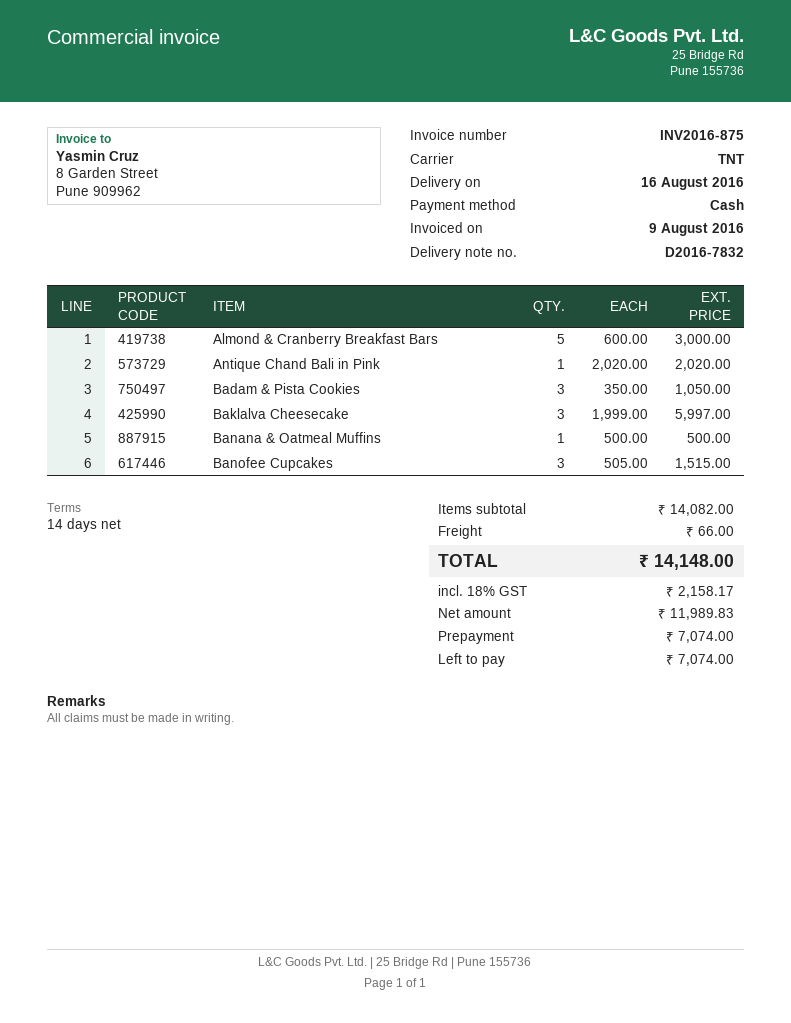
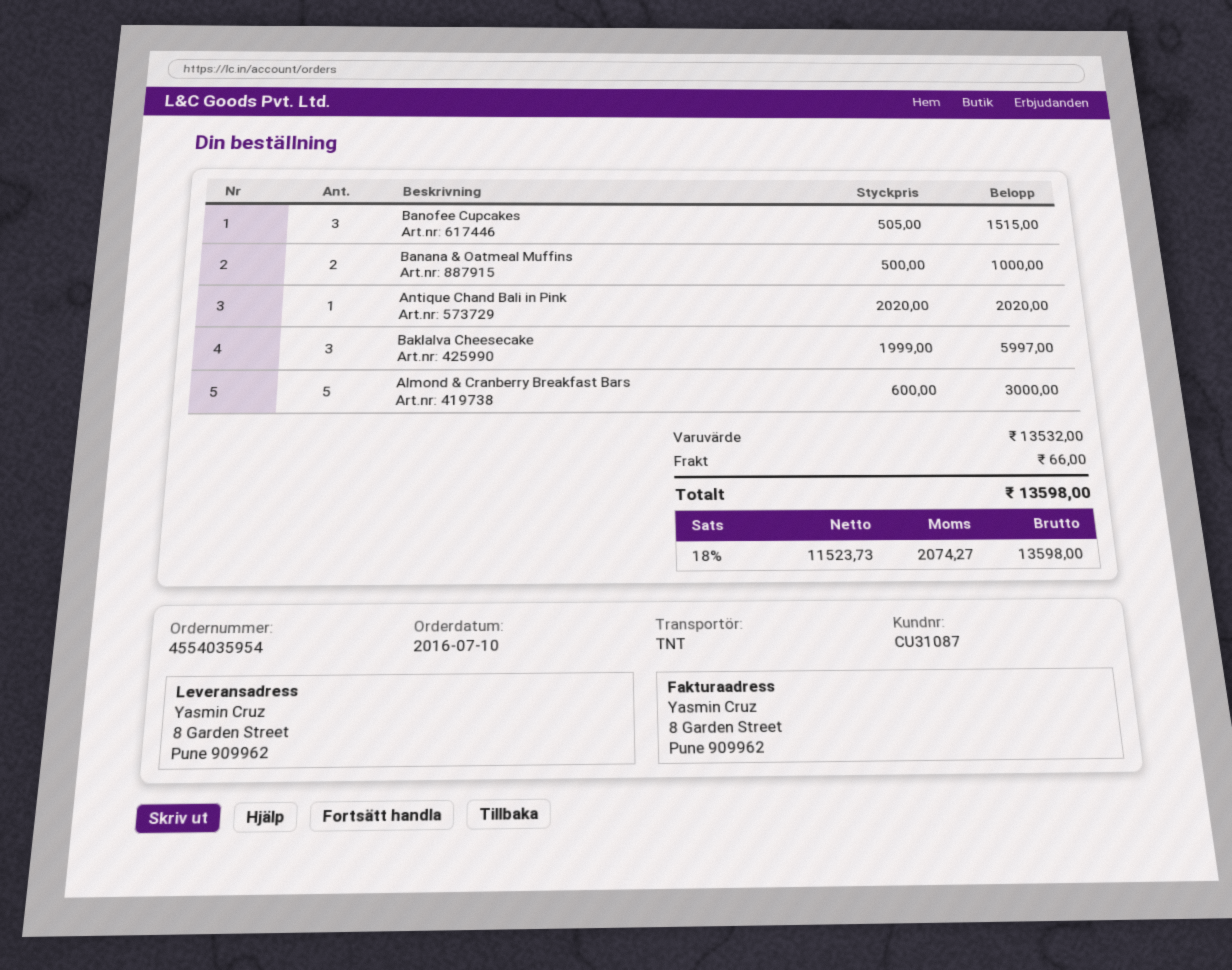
Badam & Pista Cookies: 3 x 350.00 = 1050.00 -> none
Banana & Oatmeal Muffins: 1 x 500.00 = 500.00 -> 2 x 500.00 = 1000.00
subtotal: 14082.00 -> 13532.00
net: 11989.83 -> 11523.73
tax: 18% = 2158.17 -> 18% = 2074.27
total: 14148.00 -> 13598.00

